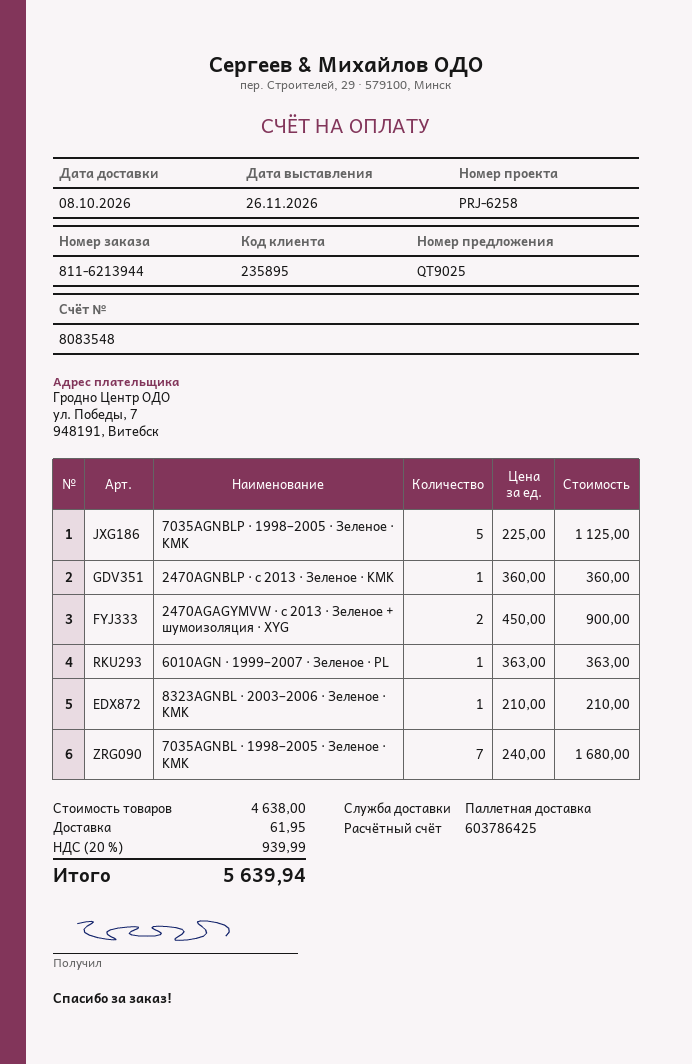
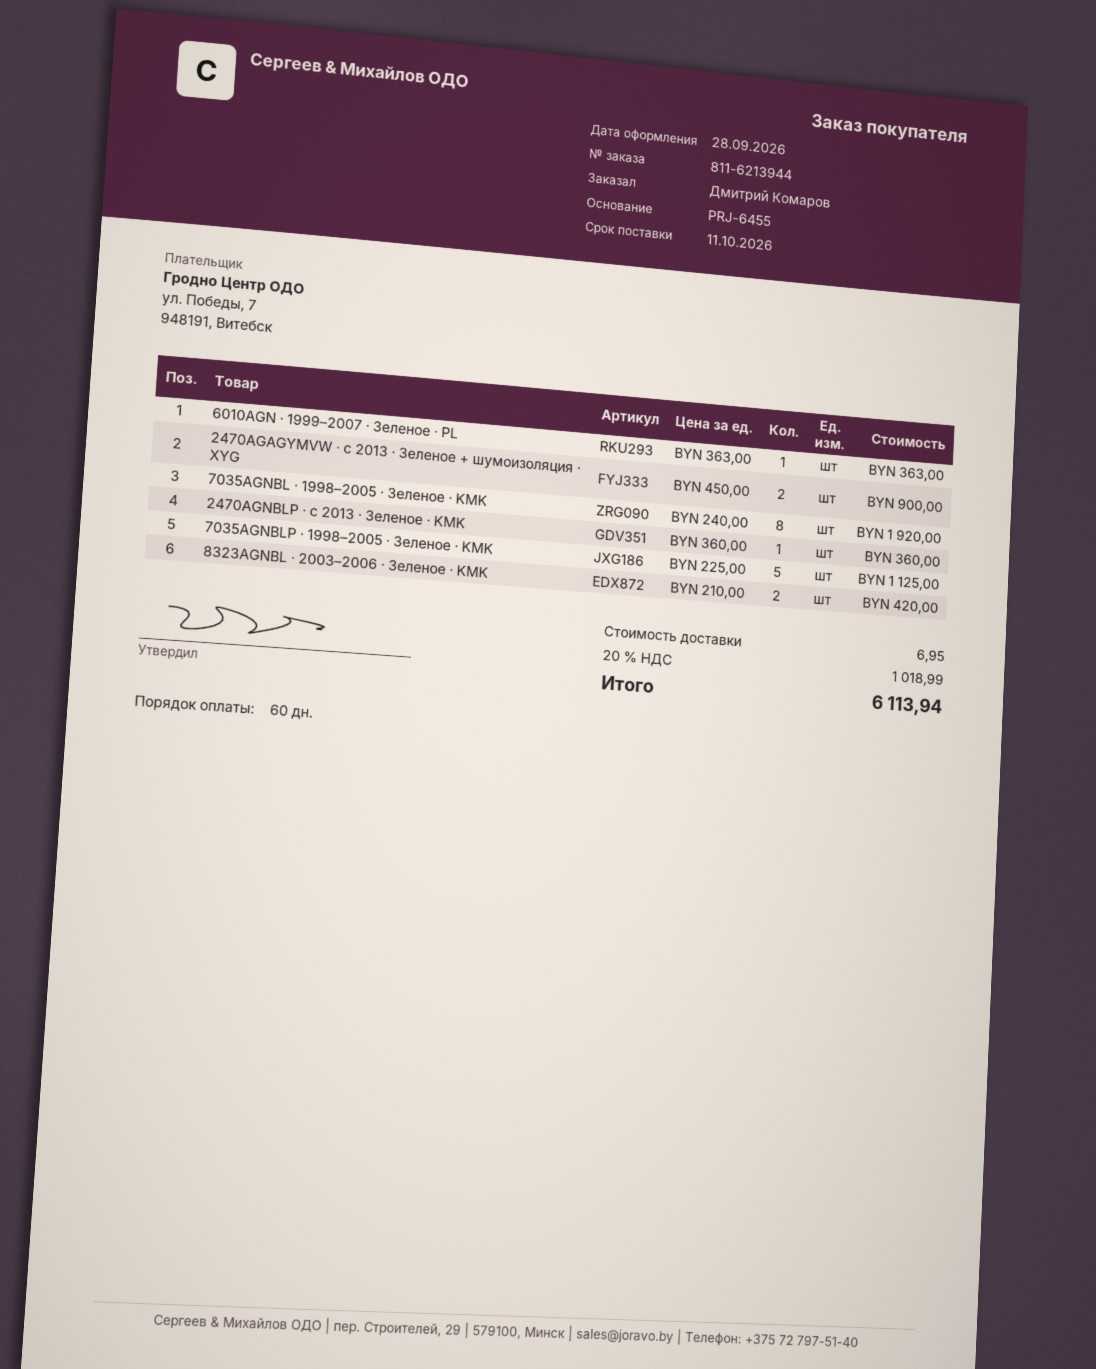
delivery date: 2026-10-08 -> 2026-10-11
reference: PRJ-6258 -> PRJ-6455
8323AGNBL · 2003–2006 · Зеленое · KMK: 1 x 210.00 = 210.00 -> 2 x 210.00 = 420.00
7035AGNBL · 1998–2005 · Зеленое · KMK: 7 x 240.00 = 1680.00 -> 8 x 240.00 = 1920.00
shipping: 61.95 -> 6.95
tax: 20% = 939.99 -> 20% = 1018.99
total: 5639.94 -> 6113.94

